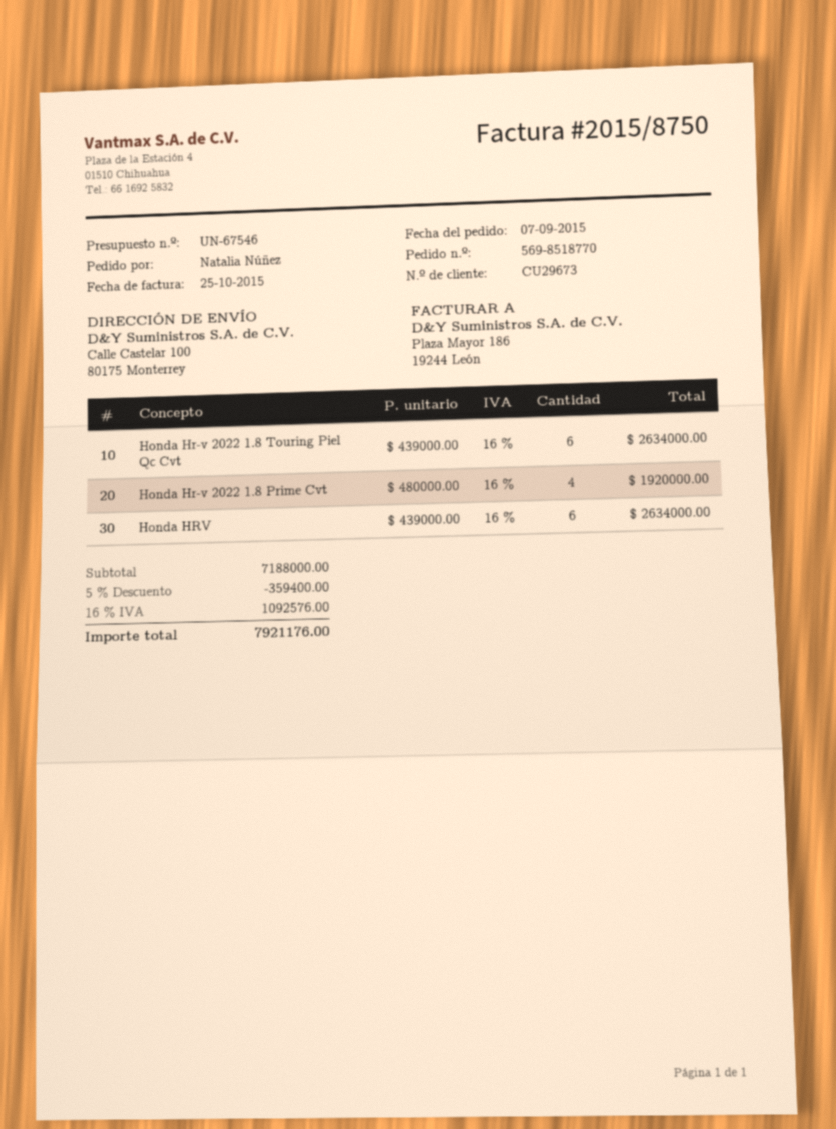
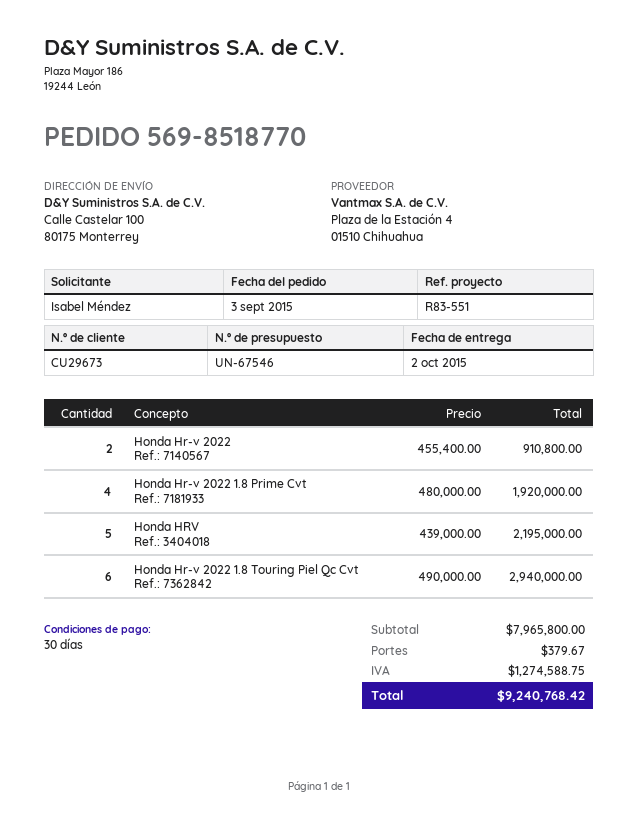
order date: 2015-09-07 -> 2015-09-03
ordered by: Natalia Núñez -> Isabel Méndez
Honda Hr-v 2022 1.8 Touring Piel Qc Cvt: 6 x 439000.00 = 2634000.00 -> 6 x 490000.00 = 2940000.00
Honda HRV: 6 x 439000.00 = 2634000.00 -> 5 x 439000.00 = 2195000.00
Honda Hr-v 2022: none -> 2 x 455400.00 = 910800.00
subtotal: 7188000.00 -> 7965800.00
discount: 5% = 359400.00 -> none
shipping: none -> 379.67
tax: 1092576.00 -> 1274588.75
total: 7921176.00 -> 9240768.42

